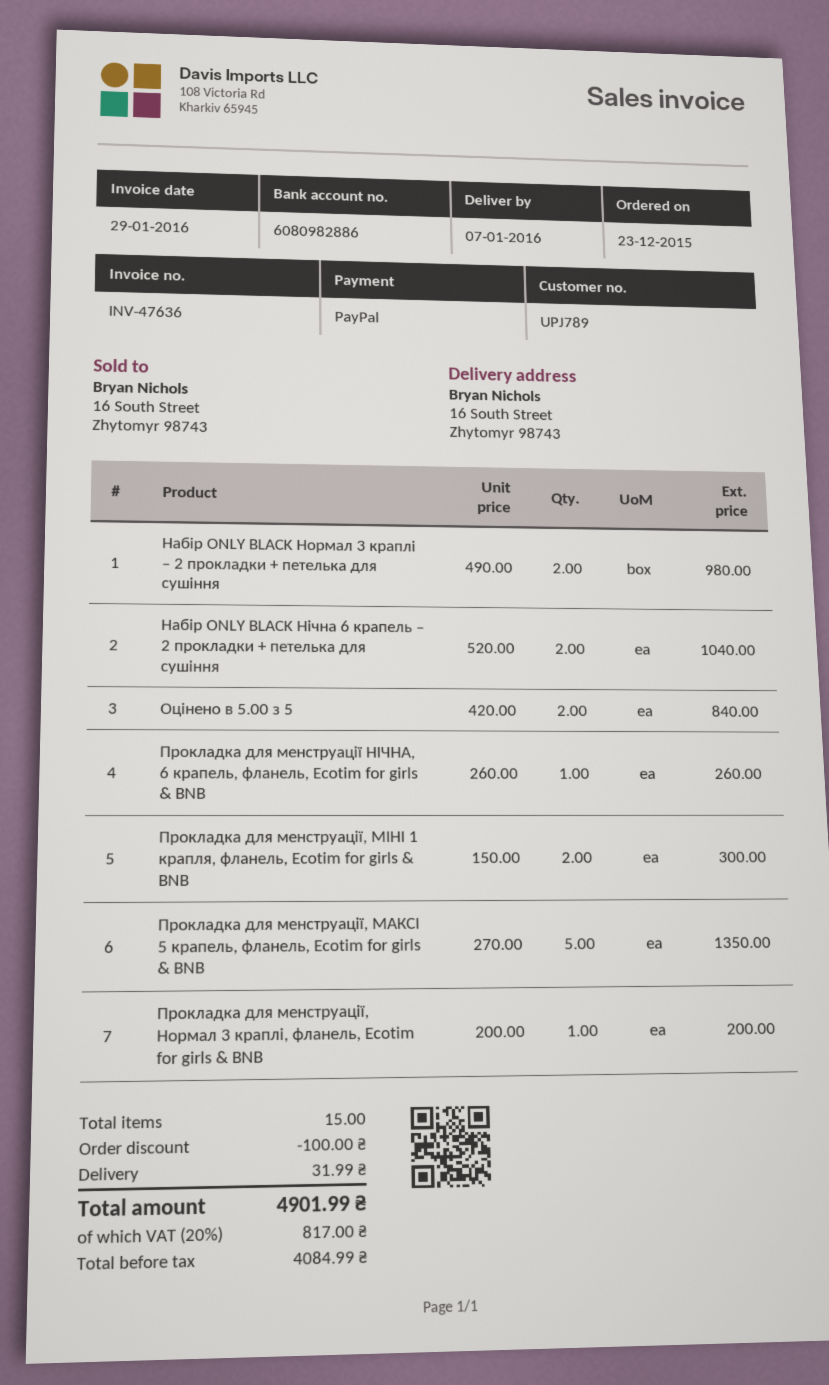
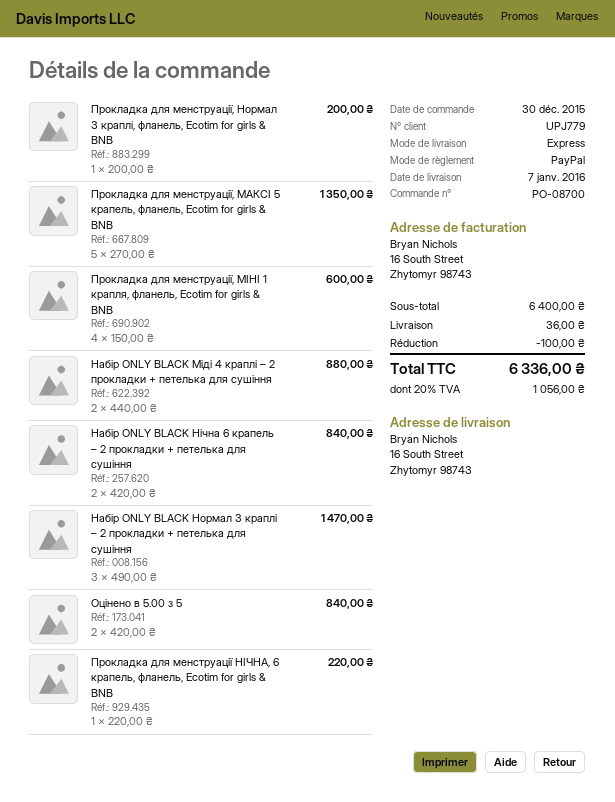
order date: 2015-12-23 -> 2015-12-30
customer number: UPJ789 -> UPJ779
Набір ONLY BLACK Нормал 3 краплі – 2 прокладки + петелька для сушіння: 2 x 490.00 = 980.00 -> 3 x 490.00 = 1470.00
Набір ONLY BLACK Нічна 6 крапель – 2 прокладки + петелька для сушіння: 2 x 520.00 = 1040.00 -> 2 x 420.00 = 840.00
Прокладка для менструації НІЧНА, 6 крапель, фланель, Ecotim for girls & BNB: 1 x 260.00 = 260.00 -> 1 x 220.00 = 220.00
Прокладка для менструації, МІНІ 1 крапля, фланель, Ecotim for girls & BNB: 2 x 150.00 = 300.00 -> 4 x 150.00 = 600.00
Набір ONLY BLACK Міді 4 краплі – 2 прокладки + петелька для сушіння: none -> 2 x 440.00 = 880.00
shipping: 31.99 -> 36.00
tax: 20% = 817.00 -> 20% = 1056.00
total: 4901.99 -> 6336.00

